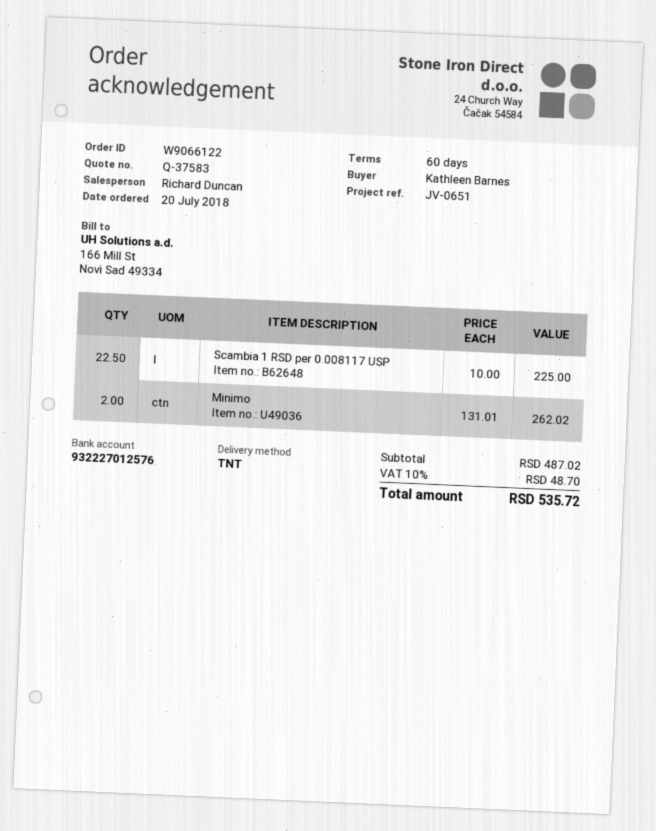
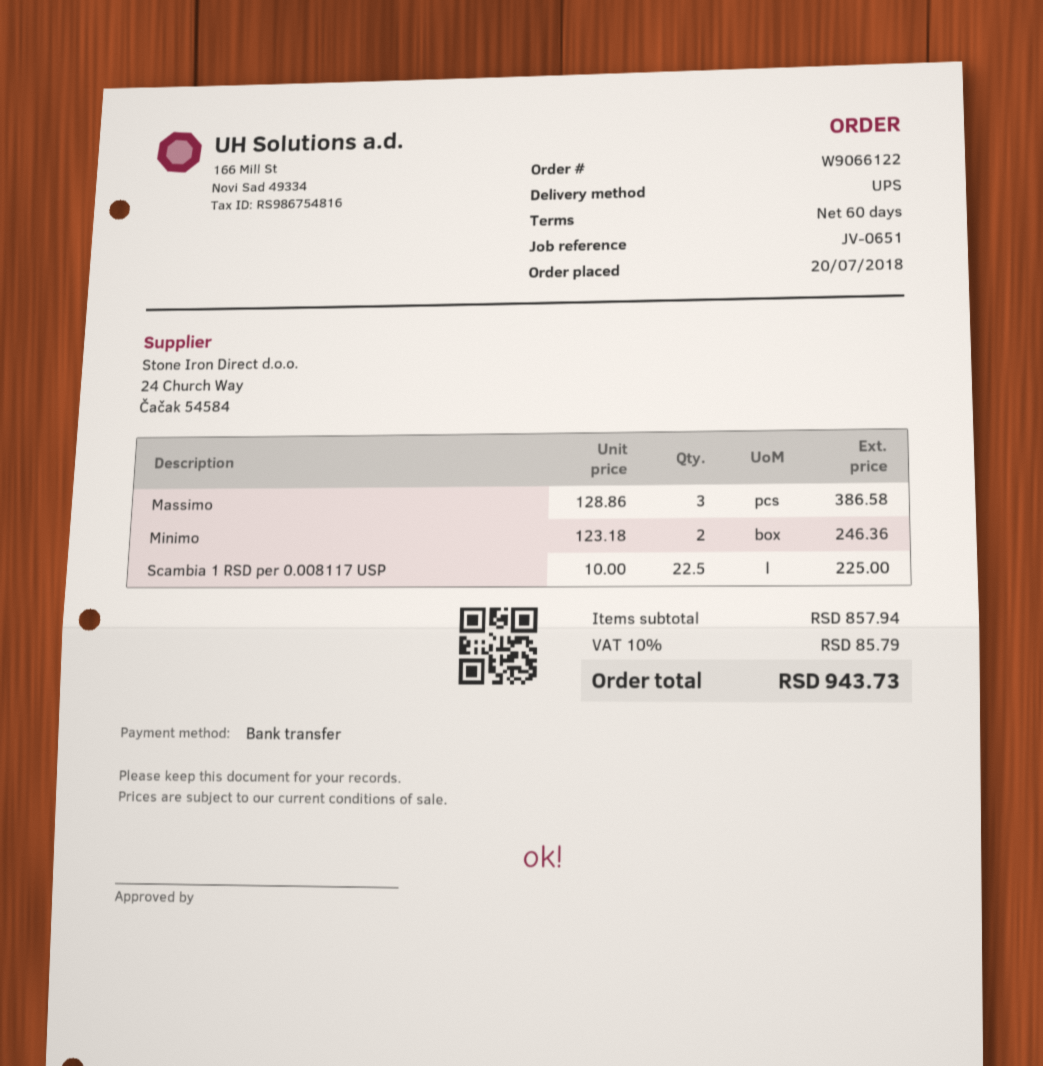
shipping method: TNT -> UPS
Minimo: 2 x 131.01 = 262.02 -> 2 x 123.18 = 246.36
Massimo: none -> 3 x 128.86 = 386.58
subtotal: 487.02 -> 857.94
tax: 10% = 48.70 -> 10% = 85.79
total: 535.72 -> 943.73

